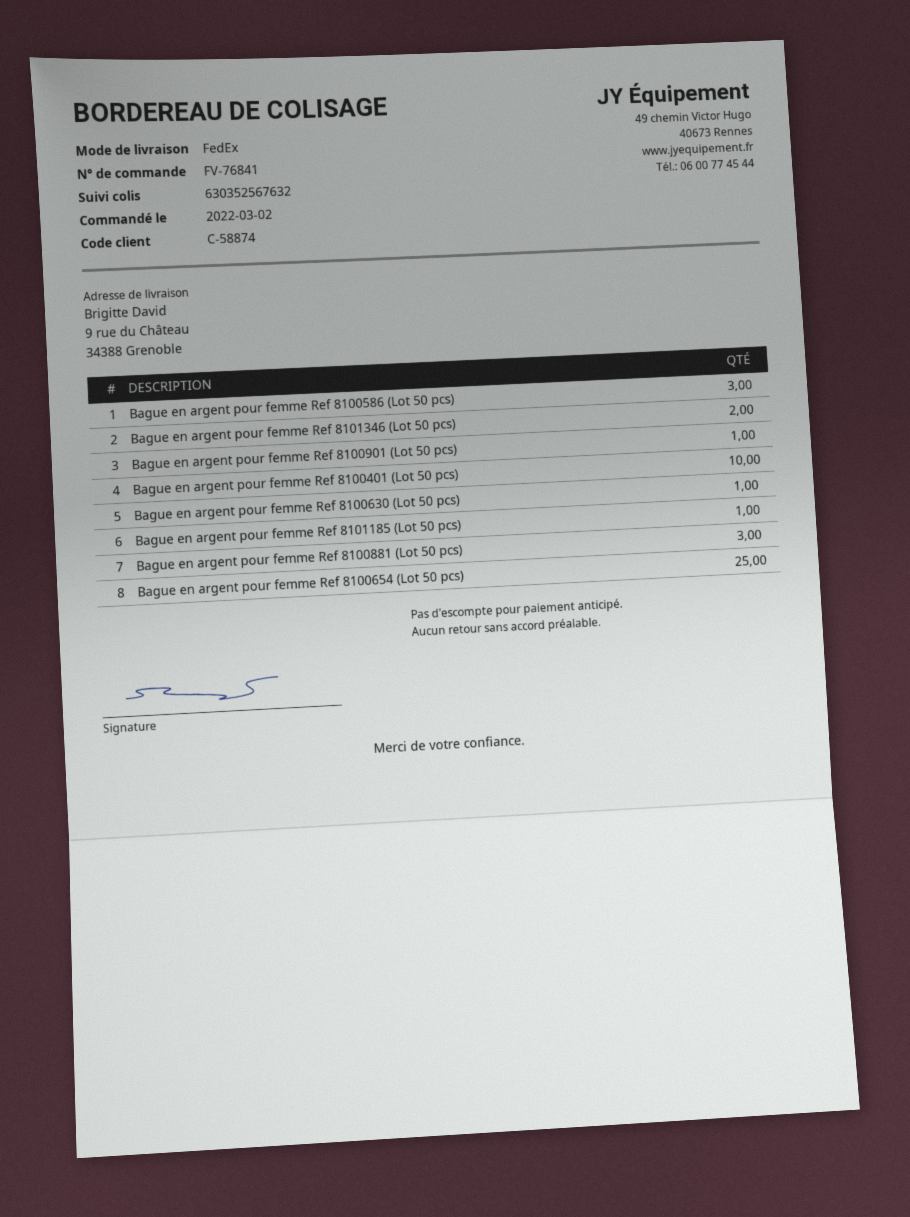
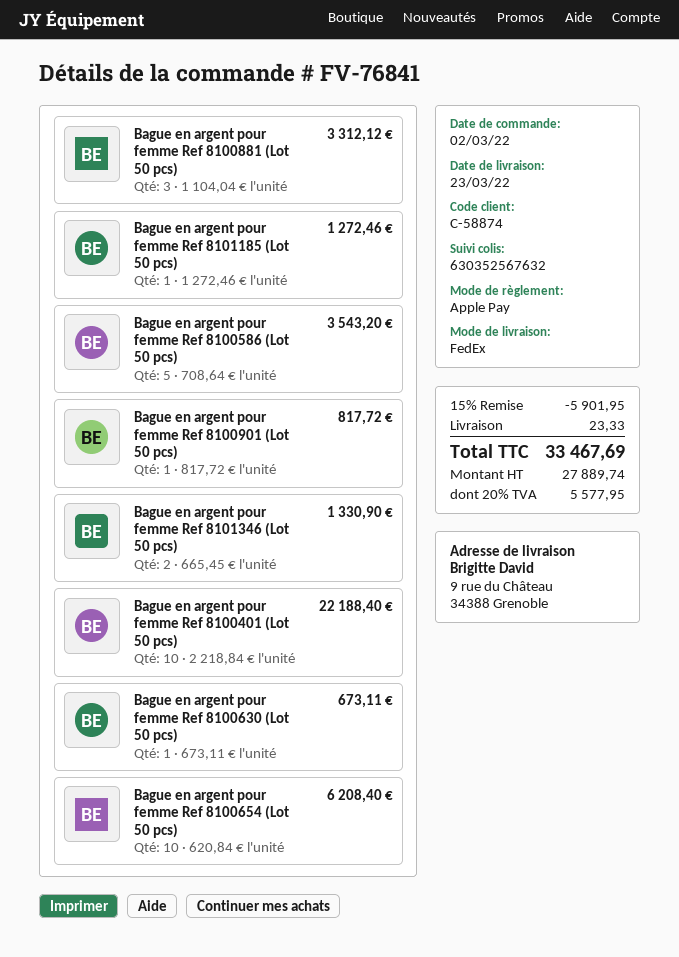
Bague en argent pour femme Ref 8100586 (Lot 50 pcs): 3 -> 5
Bague en argent pour femme Ref 8100654 (Lot 50 pcs): 25 -> 10

